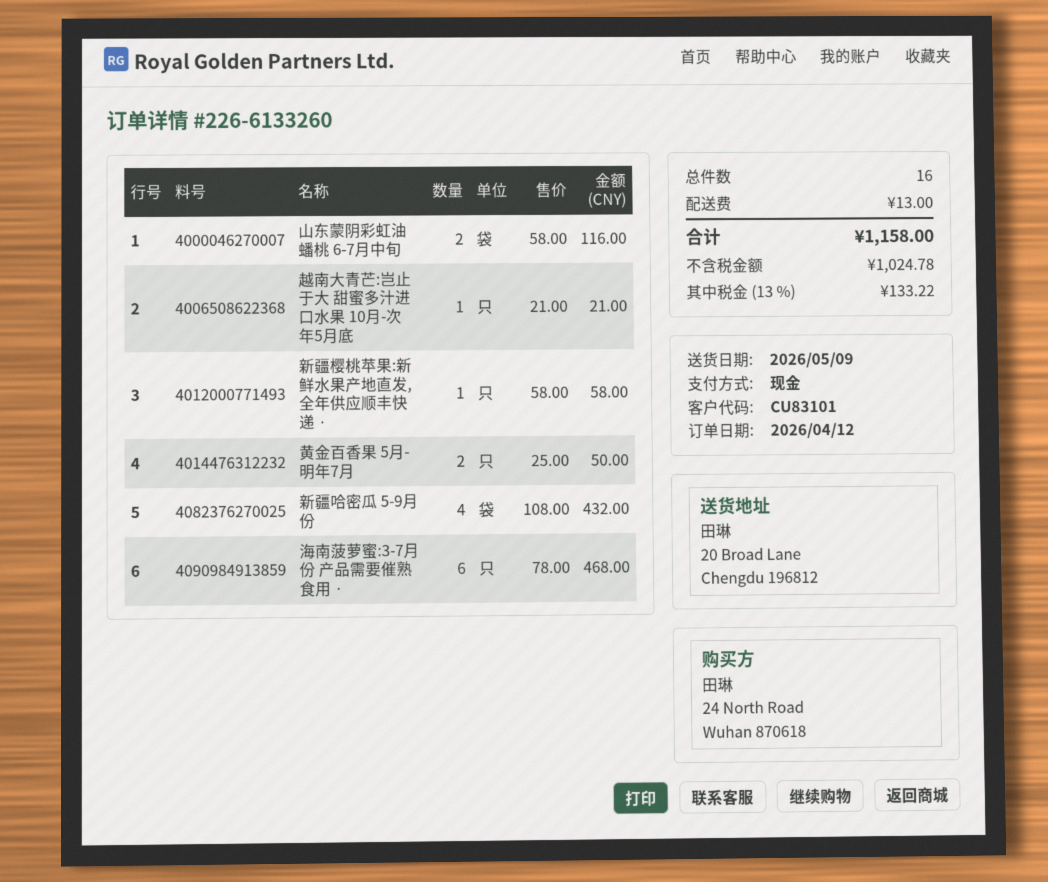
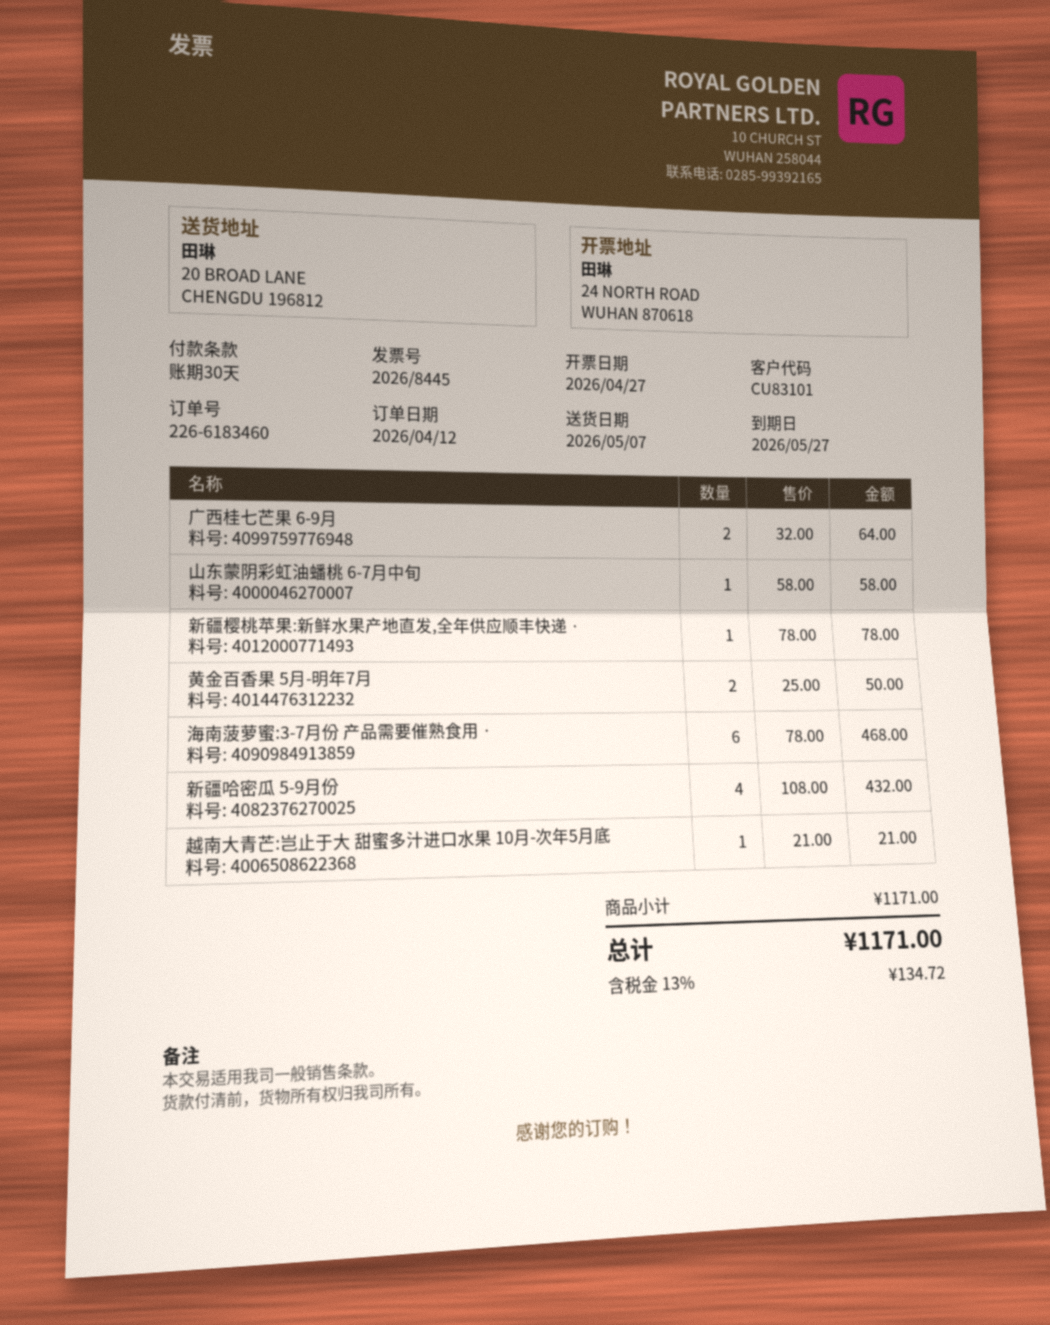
order number: 226-6133260 -> 226-6183460
delivery date: 2026-05-09 -> 2026-05-07
山东蒙阴彩虹油蟠桃 6-7月中旬: 2 x 58.00 = 116.00 -> 1 x 58.00 = 58.00
新疆樱桃苹果:新鲜水果产地直发,全年供应顺丰快递 ·: 1 x 58.00 = 58.00 -> 1 x 78.00 = 78.00
广西桂七芒果 6-9月: none -> 2 x 32.00 = 64.00
shipping: 13.00 -> none
tax: 13% = 133.22 -> 13% = 134.72
total: 1158.00 -> 1171.00

